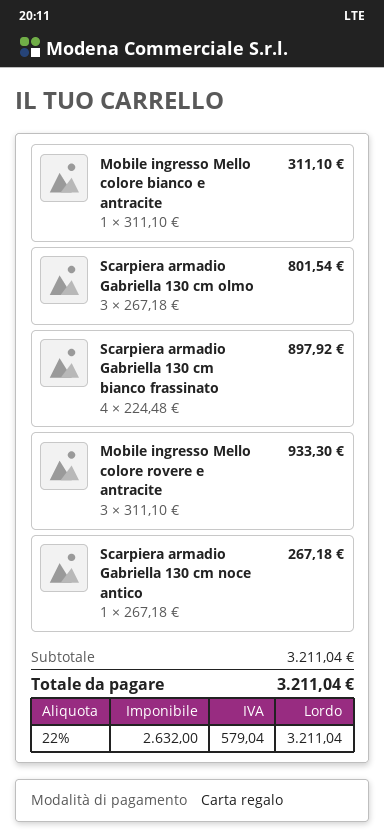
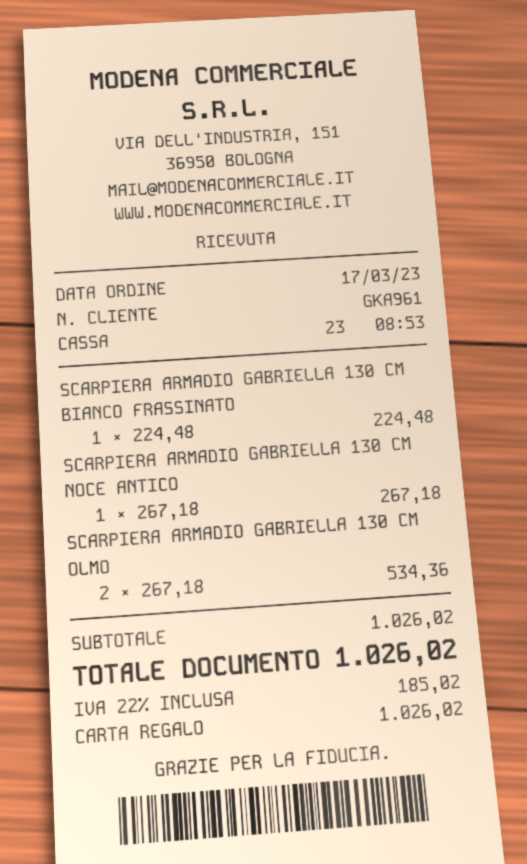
Mobile ingresso Mello colore bianco e antracite: 1 x 311.10 = 311.10 -> none
Scarpiera armadio Gabriella 130 cm olmo: 3 x 267.18 = 801.54 -> 2 x 267.18 = 534.36
Scarpiera armadio Gabriella 130 cm bianco frassinato: 4 x 224.48 = 897.92 -> 1 x 224.48 = 224.48
Mobile ingresso Mello colore rovere e antracite: 3 x 311.10 = 933.30 -> none
subtotal: 3211.04 -> 1026.02
tax: 22% = 579.04 -> 22% = 185.02
total: 3211.04 -> 1026.02

